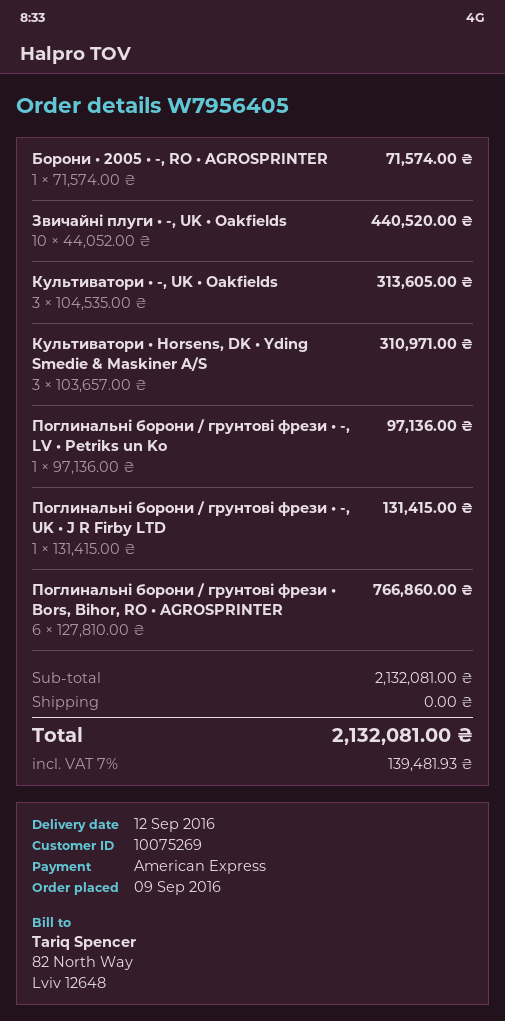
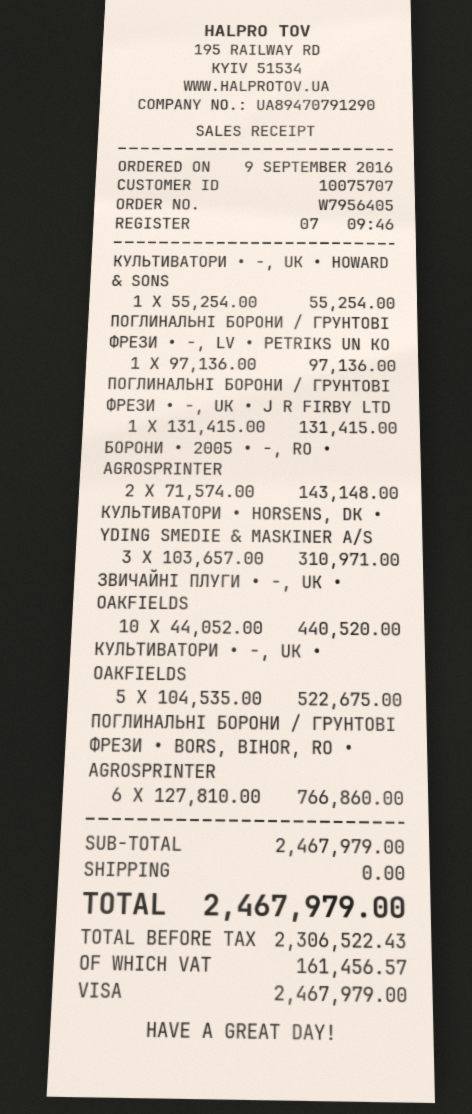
customer number: 10075269 -> 10075707
payment method: American Express -> Visa
Борони • 2005 • -, RO • AGROSPRINTER: 1 x 71574.00 = 71574.00 -> 2 x 71574.00 = 143148.00
Культиватори • -, UK • Oakfields: 3 x 104535.00 = 313605.00 -> 5 x 104535.00 = 522675.00
КУЛЬТИВАТОРИ • -, UK • HOWARD & SONS: none -> 1 x 55254.00 = 55254.00
subtotal: 2132081.00 -> 2467979.00
tax: 139481.93 -> 161456.57
total: 2132081.00 -> 2467979.00

